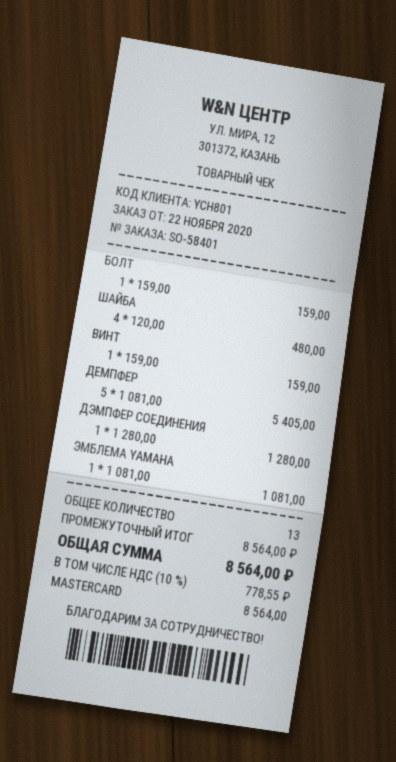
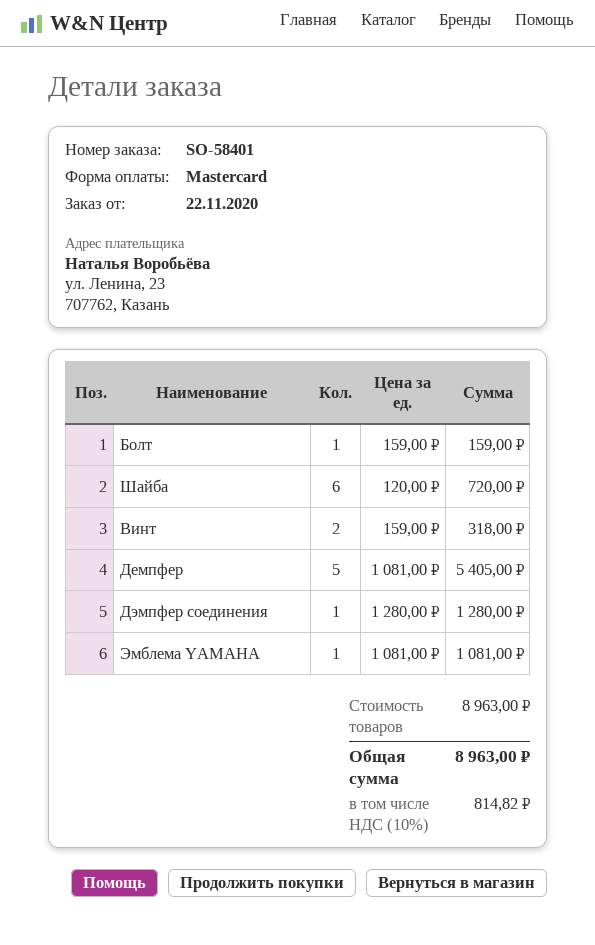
ШАЙБА: 4 x 120.00 = 480.00 -> 6 x 120.00 = 720.00
ВИНТ: 1 x 159.00 = 159.00 -> 2 x 159.00 = 318.00
subtotal: 8564.00 -> 8963.00
tax: 10% = 778.55 -> 10% = 814.82
total: 8564.00 -> 8963.00

